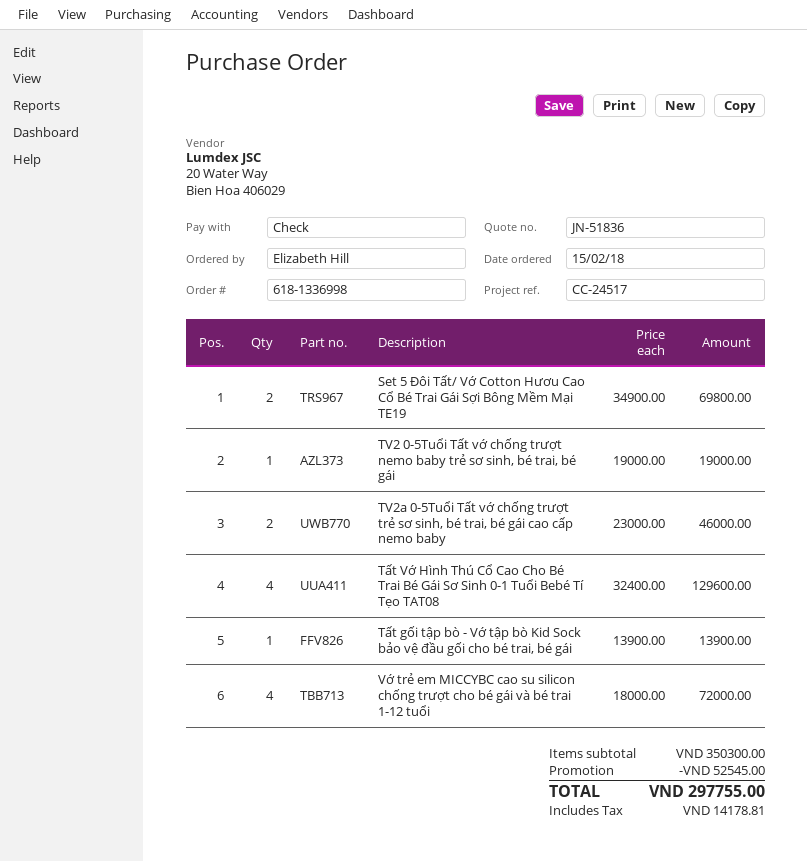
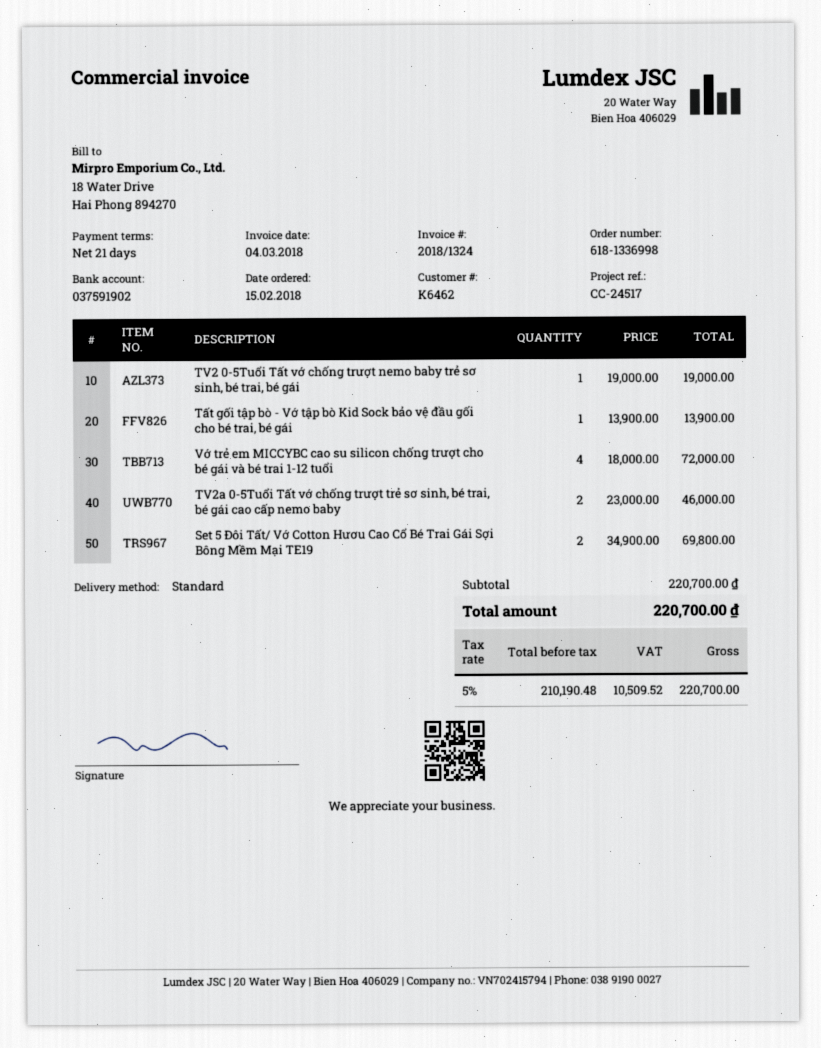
Tất Vớ Hình Thú Cổ Cao Cho Bé Trai Bé Gái Sơ Sinh 0-1 Tuổi Bebé Tí Tẹo TAT08: 4 x 32400.00 = 129600.00 -> none
subtotal: 350300.00 -> 220700.00
discount: 52545.00 -> none
tax: 14178.81 -> 10509.52
total: 297755.00 -> 220700.00

